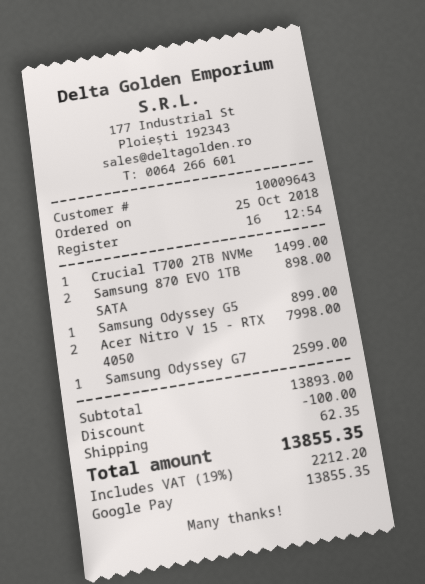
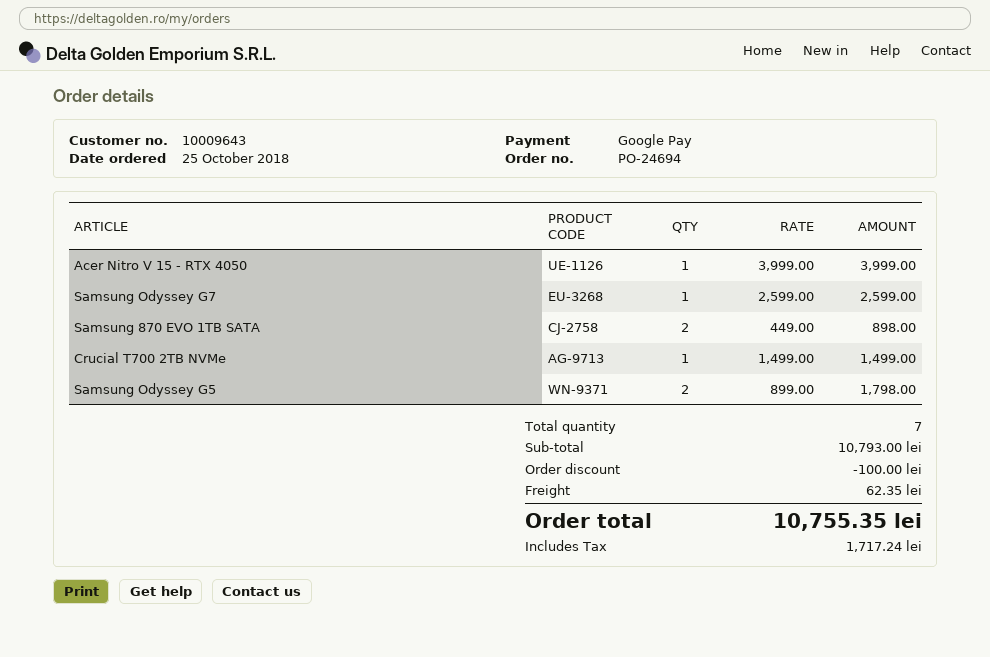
Samsung Odyssey G5: 1 for 899.00 -> 2 for 1798.00
Acer Nitro V 15 - RTX 4050: 2 for 7998.00 -> 1 for 3999.00
subtotal: 13893.00 -> 10793.00
tax: 2212.20 -> 1717.24
total: 13855.35 -> 10755.35

